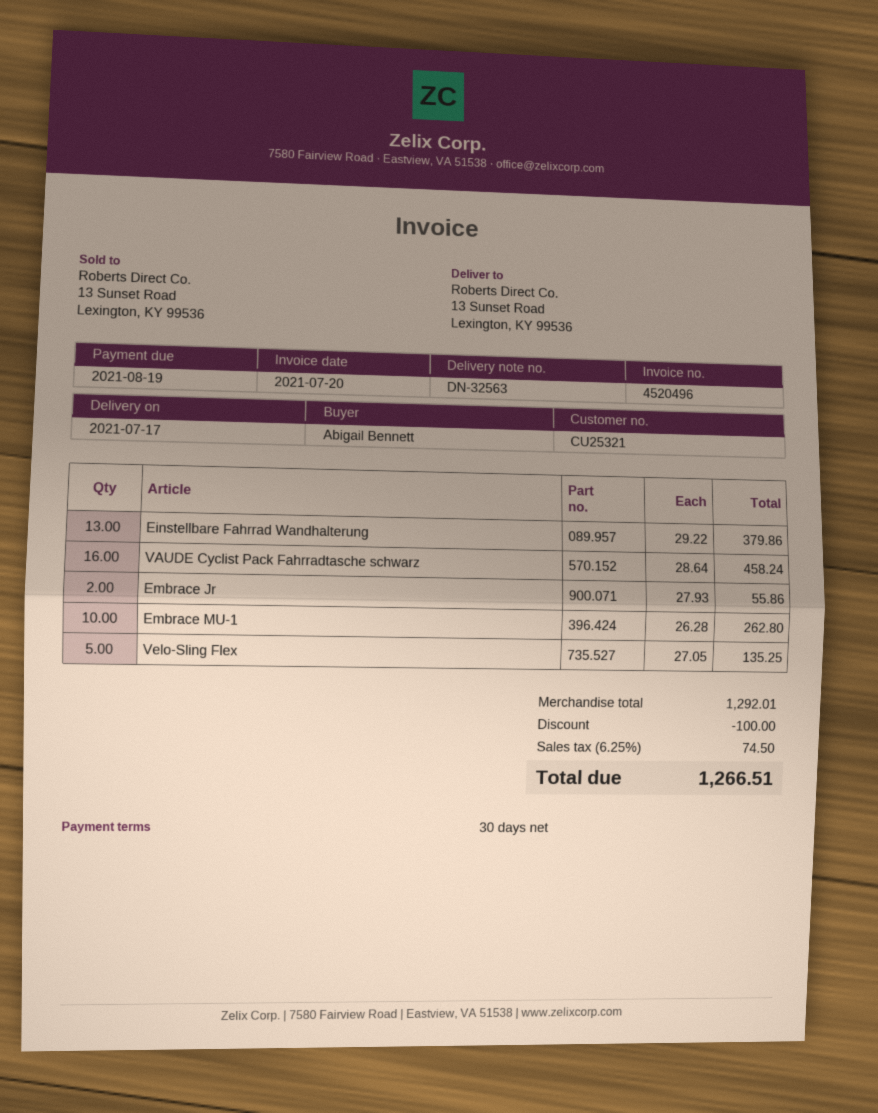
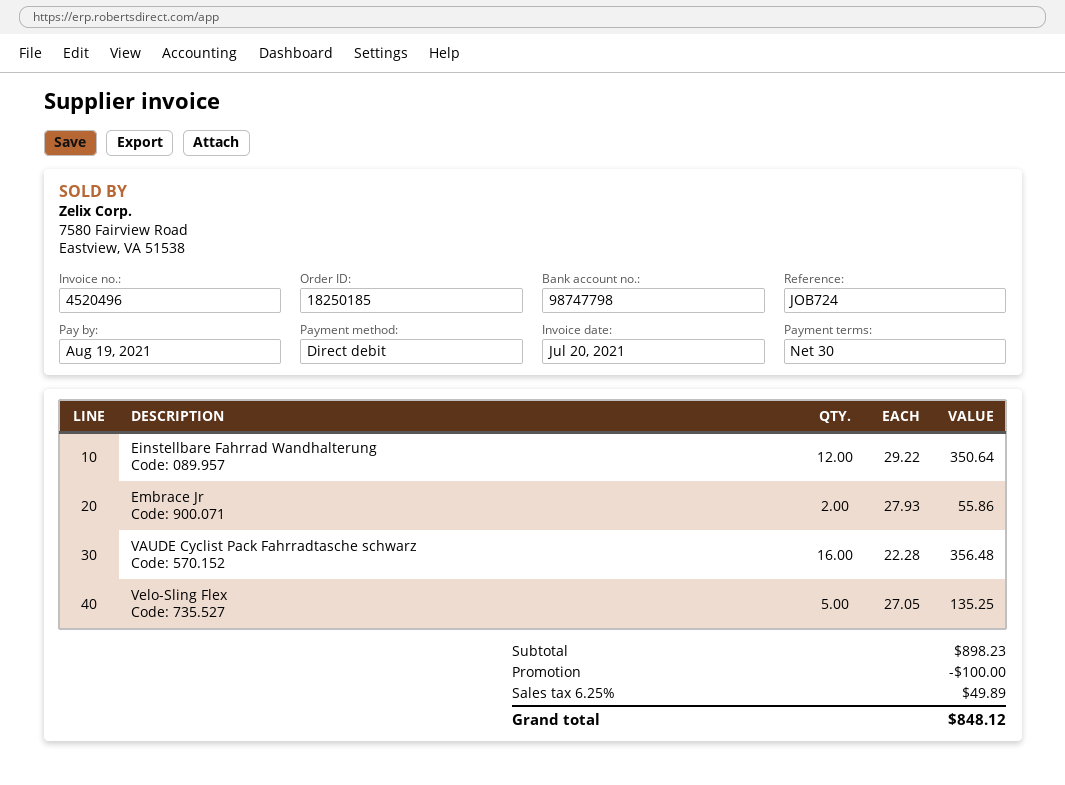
Einstellbare Fahrrad Wandhalterung: 13 x 29.22 = 379.86 -> 12 x 29.22 = 350.64
VAUDE Cyclist Pack Fahrradtasche schwarz: 16 x 28.64 = 458.24 -> 16 x 22.28 = 356.48
Embrace MU-1: 10 x 26.28 = 262.80 -> none
subtotal: 1292.01 -> 898.23
tax: 6.25% = 74.50 -> 6.25% = 49.89
total: 1266.51 -> 848.12

